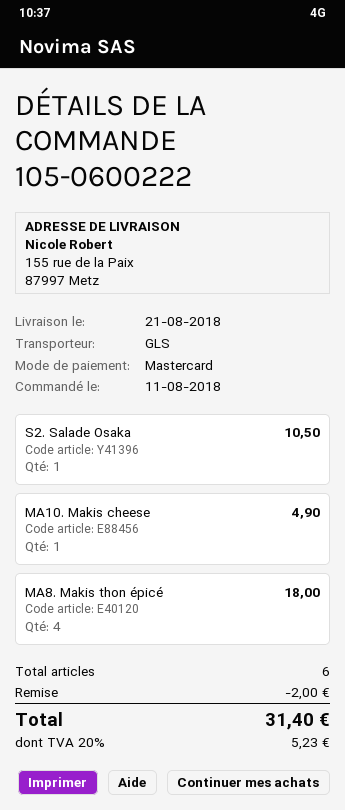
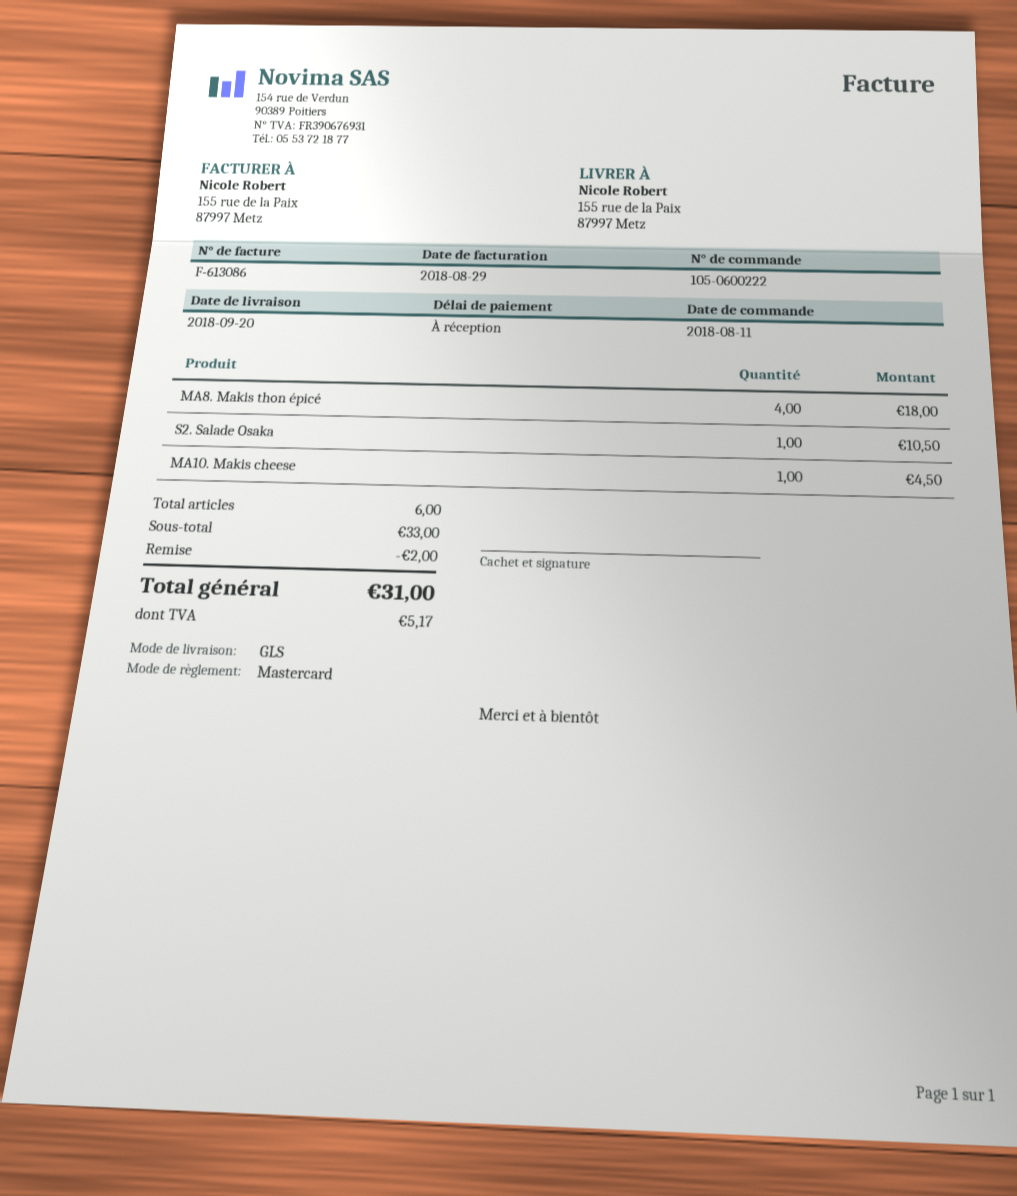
delivery date: 2018-08-21 -> 2018-09-20
MA10. Makis cheese: 1 for 4.90 -> 1 for 4.50
tax: 5.23 -> 5.17
total: 31.40 -> 31.00

